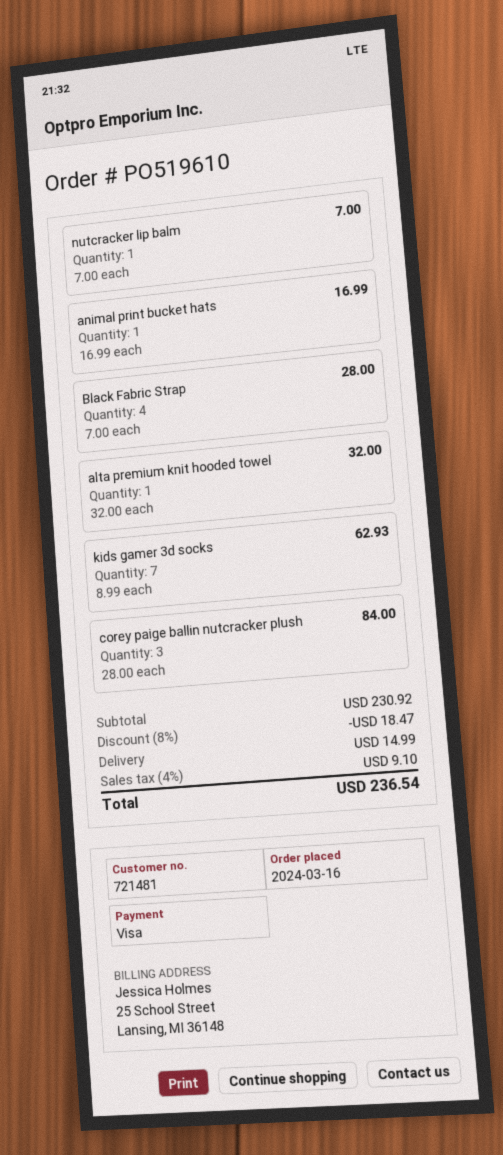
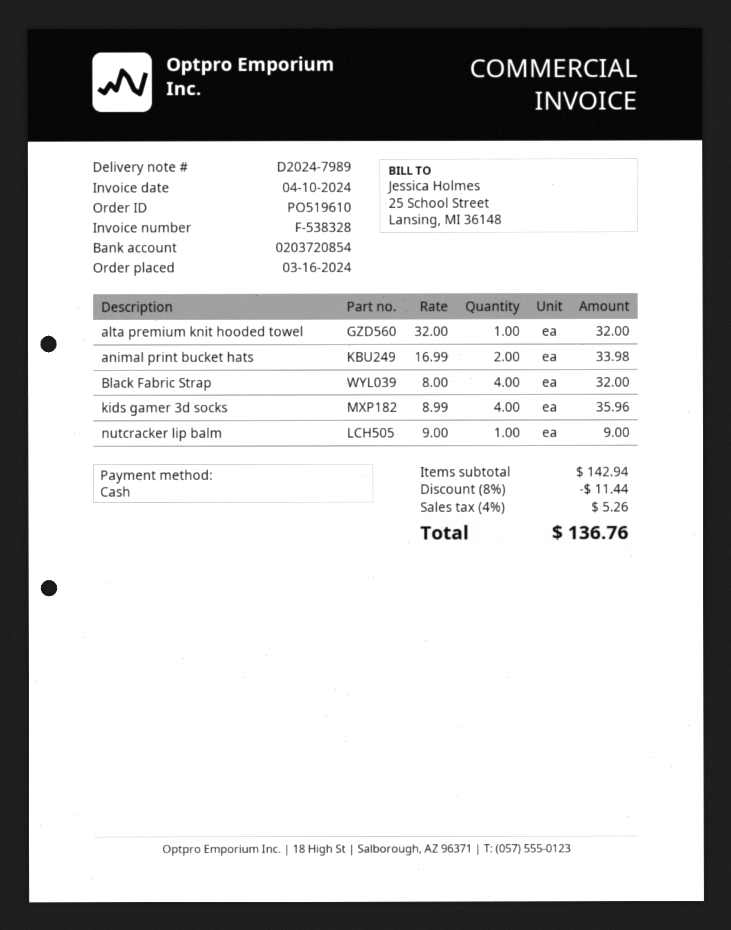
payment method: Visa -> cash
nutcracker lip balm: 1 x 7.00 = 7.00 -> 1 x 9.00 = 9.00
animal print bucket hats: 1 x 16.99 = 16.99 -> 2 x 16.99 = 33.98
Black Fabric Strap: 4 x 7.00 = 28.00 -> 4 x 8.00 = 32.00
kids gamer 3d socks: 7 x 8.99 = 62.93 -> 4 x 8.99 = 35.96
corey paige ballin nutcracker plush: 3 x 28.00 = 84.00 -> none
subtotal: 230.92 -> 142.94
discount: 8% = 18.47 -> 8% = 11.44
shipping: 14.99 -> none
tax: 4% = 9.10 -> 4% = 5.26
total: 236.54 -> 136.76

